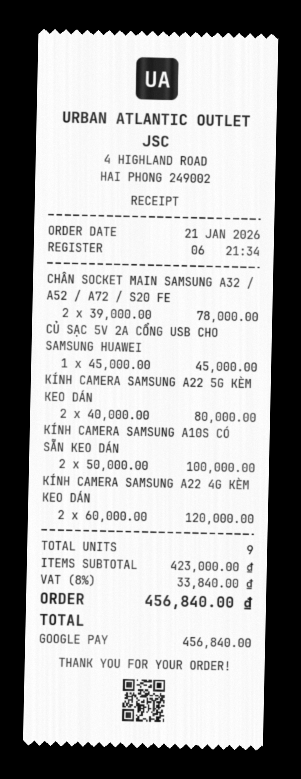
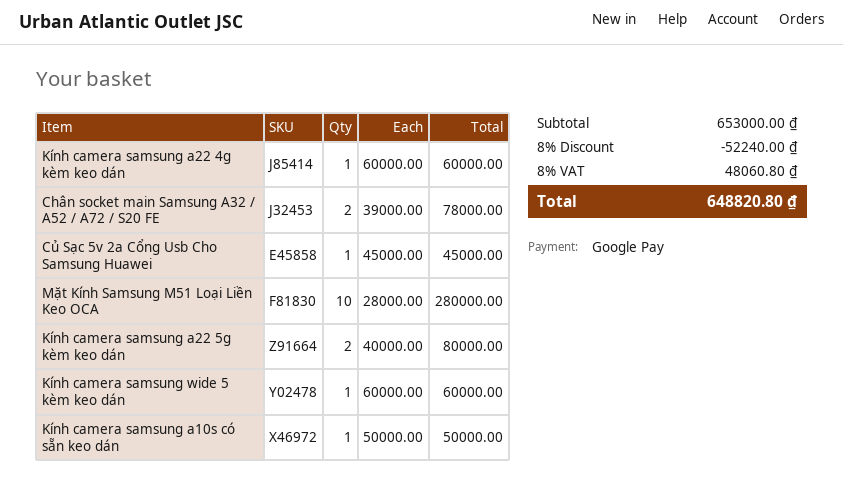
KÍNH CAMERA SAMSUNG A10S CÓ SẴN KEO DÁN: 2 x 50000.00 = 100000.00 -> 1 x 50000.00 = 50000.00
KÍNH CAMERA SAMSUNG A22 4G KÈM KEO DÁN: 2 x 60000.00 = 120000.00 -> 1 x 60000.00 = 60000.00
Mặt Kính Samsung M51 Loại Liền Keo OCA: none -> 10 x 28000.00 = 280000.00
Kính camera samsung wide 5 kèm keo dán: none -> 1 x 60000.00 = 60000.00
subtotal: 423000.00 -> 653000.00
discount: none -> 8% = 52240.00
tax: 8% = 33840.00 -> 8% = 48060.80
total: 456840.00 -> 648820.80

